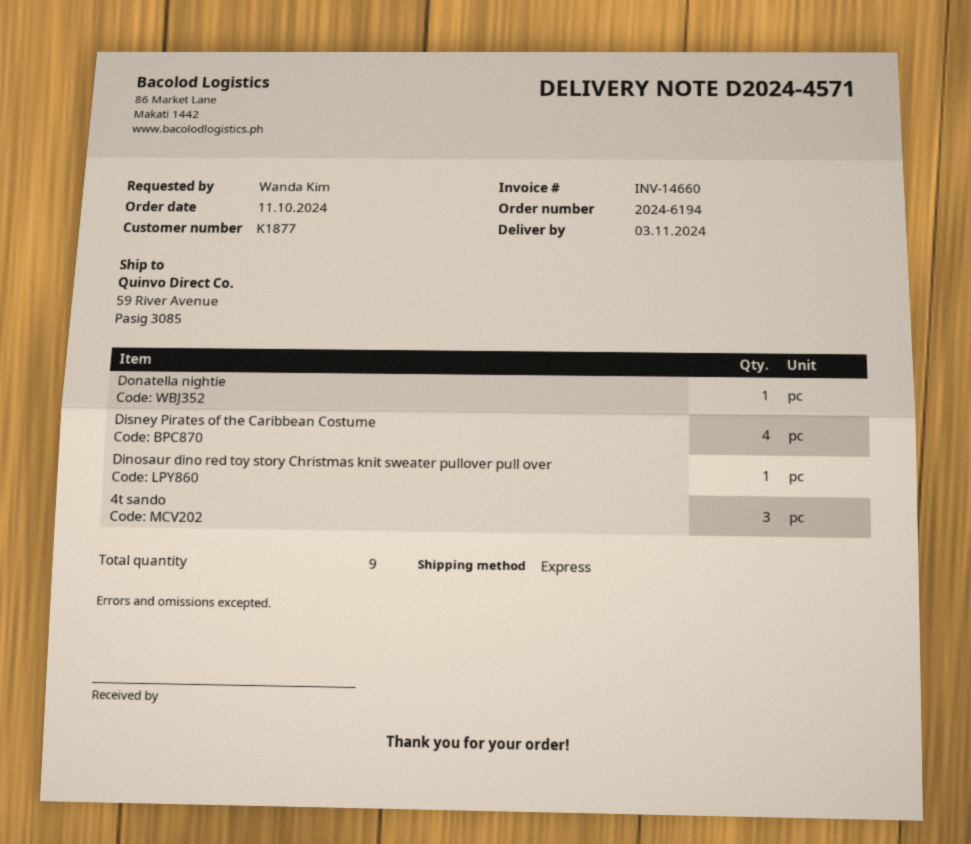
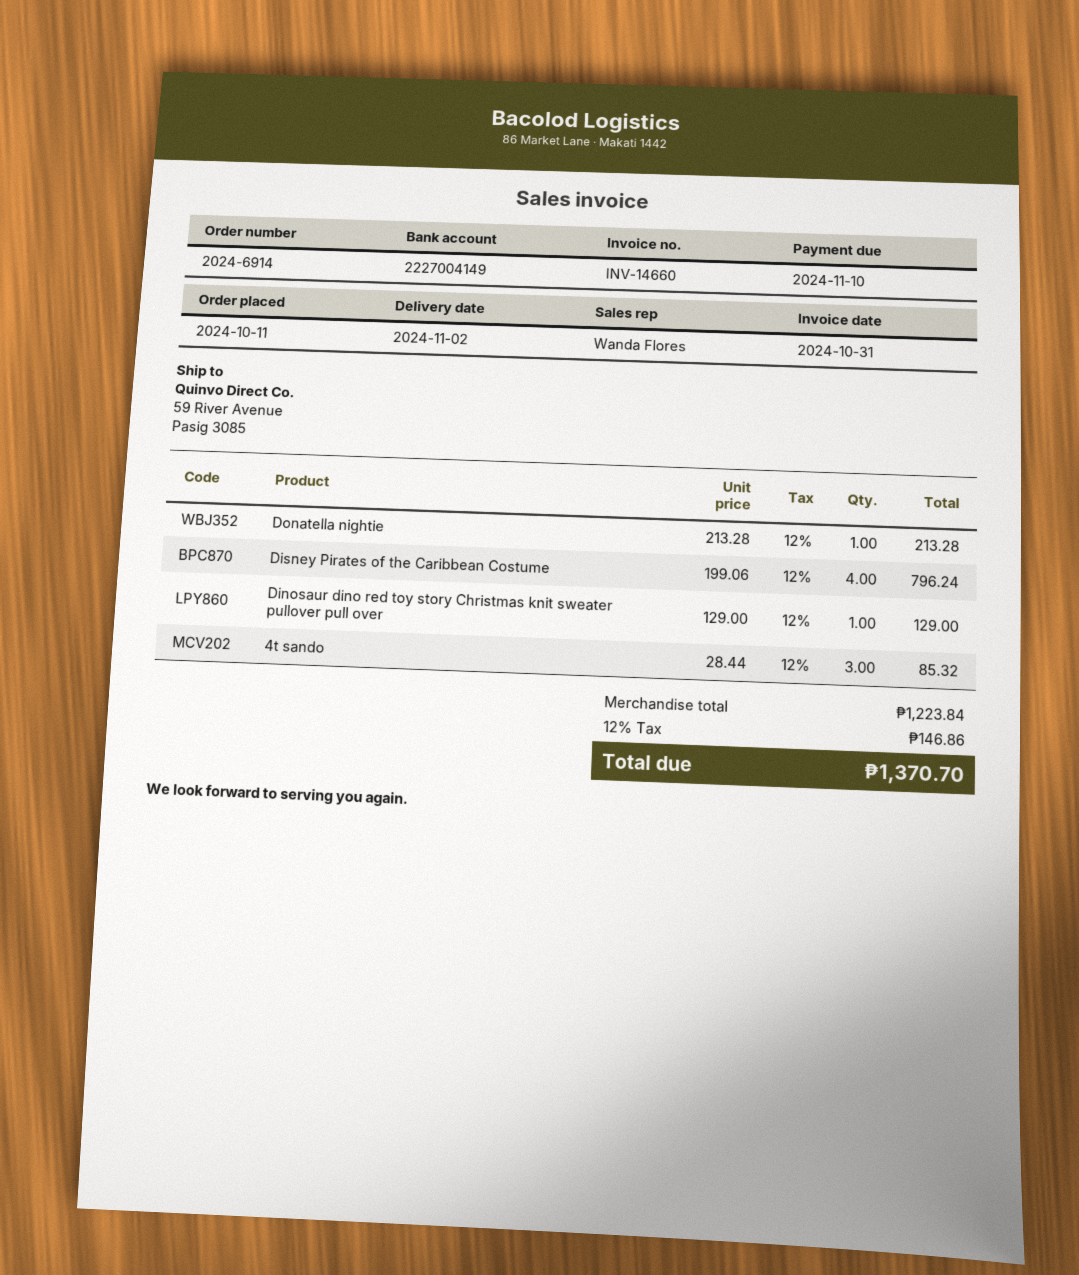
order number: 2024-6194 -> 2024-6914
delivery date: 2024-11-03 -> 2024-11-02

